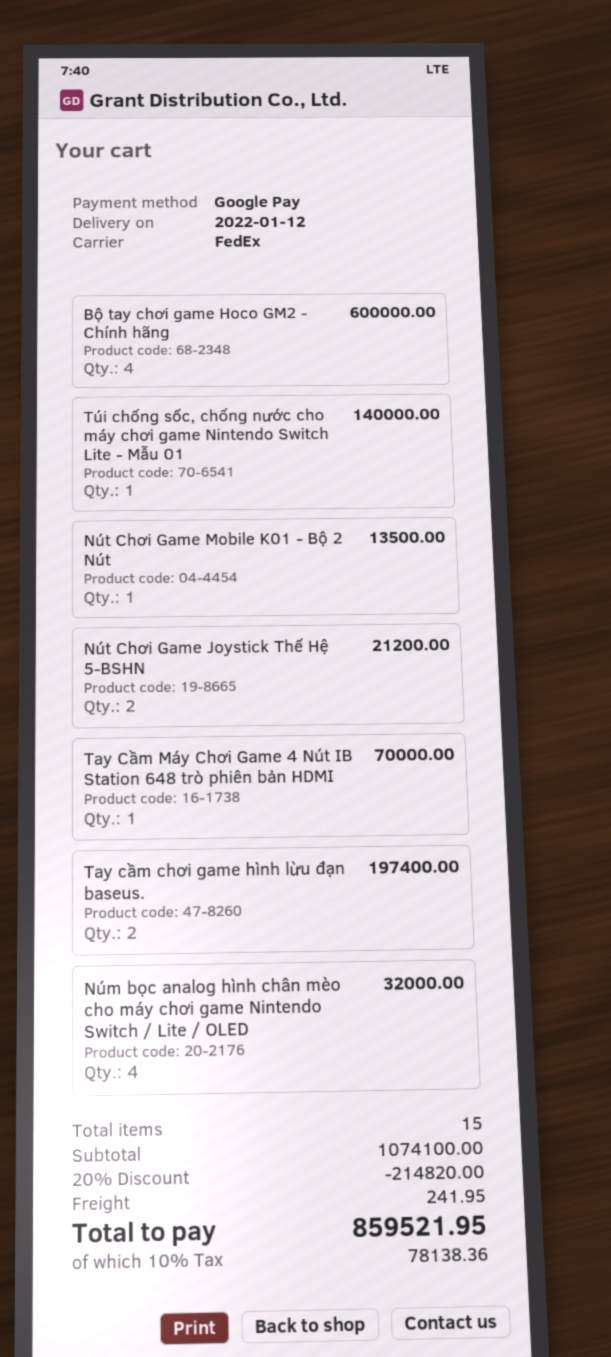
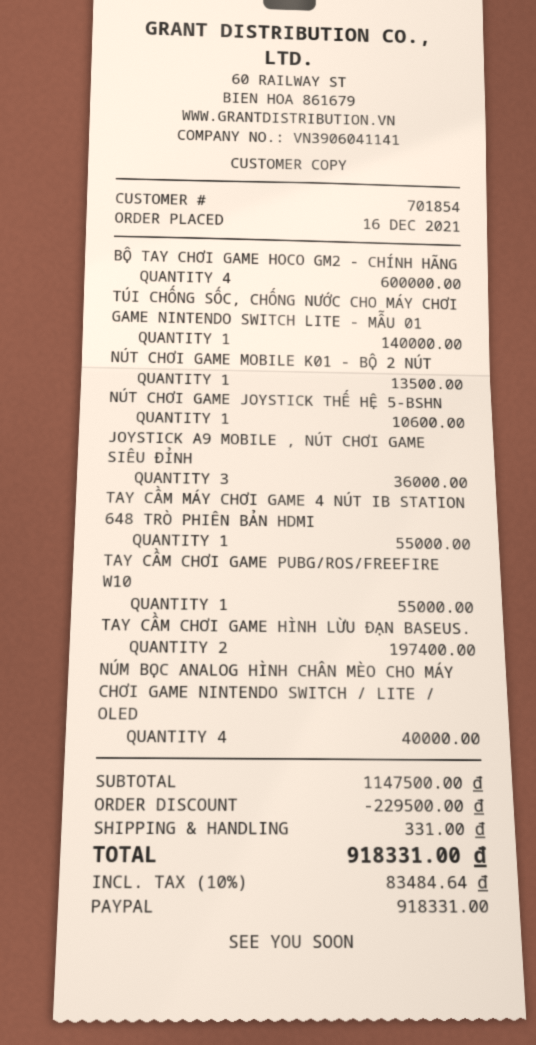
payment method: Google Pay -> PayPal
Nút Chơi Game Joystick Thế Hệ 5-BSHN: 2 for 21200.00 -> 1 for 10600.00
Tay Cầm Máy Chơi Game 4 Nút IB Station 648 trò phiên bản HDMI: 1 for 70000.00 -> 1 for 55000.00
Núm bọc analog hình chân mèo cho máy chơi game Nintendo Switch / Lite / OLED: 4 for 32000.00 -> 4 for 40000.00
JOYSTICK A9 MOBILE , NÚT CHƠI GAME SIÊU ĐỈNH: none -> 3 for 36000.00
TAY CẦM CHƠI GAME PUBG/ROS/FREEFIRE W10: none -> 1 for 55000.00
subtotal: 1074100.00 -> 1147500.00
discount: 214820.00 -> 229500.00
shipping: 241.95 -> 331.00
tax: 10% = 78138.36 -> 10% = 83484.64
total: 859521.95 -> 918331.00

